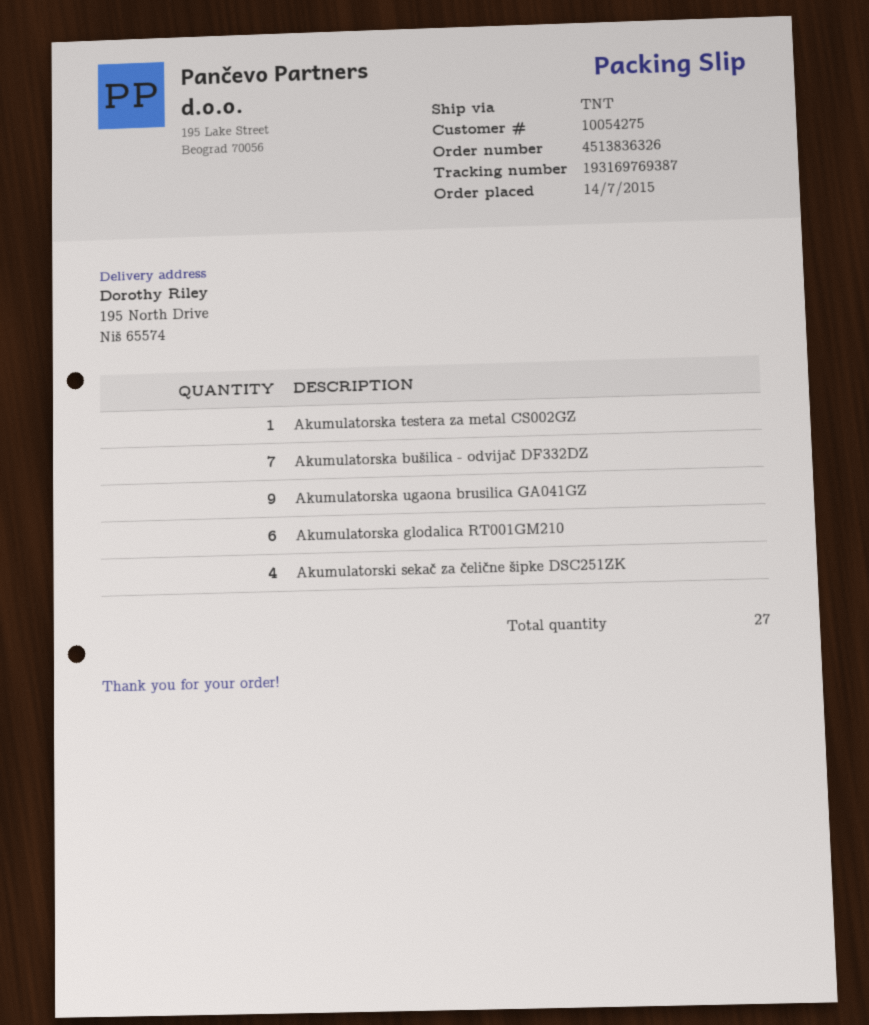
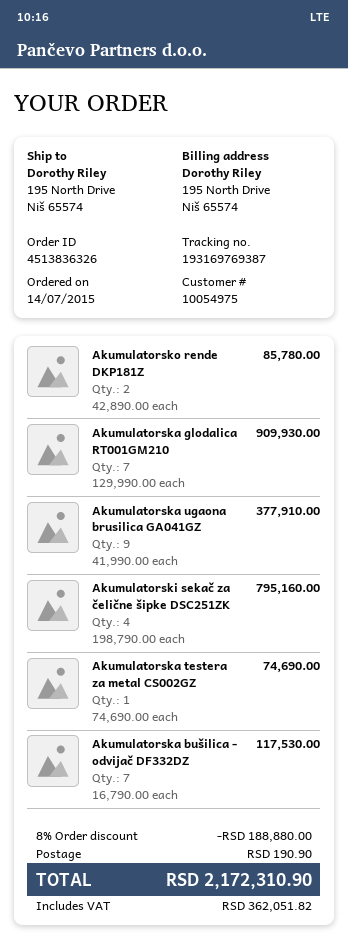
customer number: 10054275 -> 10054975
Akumulatorska glodalica RT001GM210: 6 -> 7
Akumulatorsko rende DKP181Z: none -> 2

